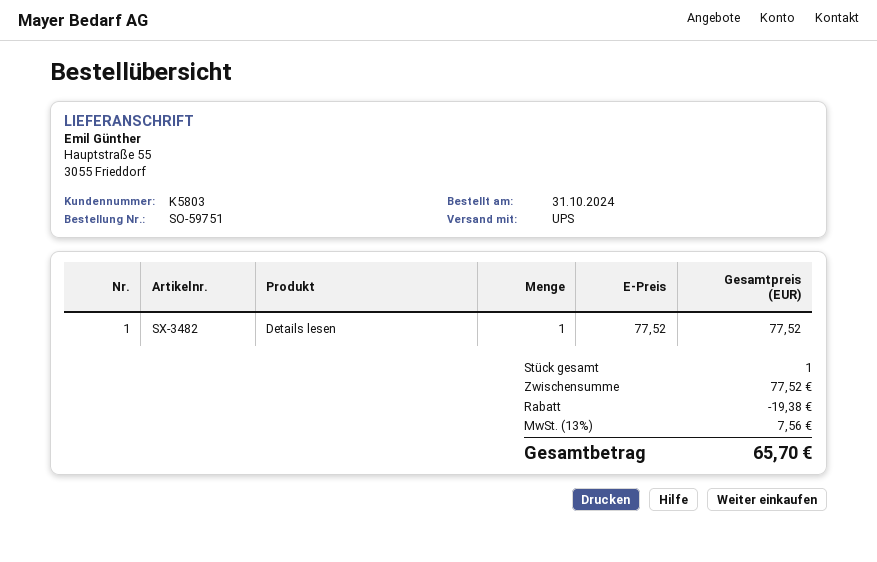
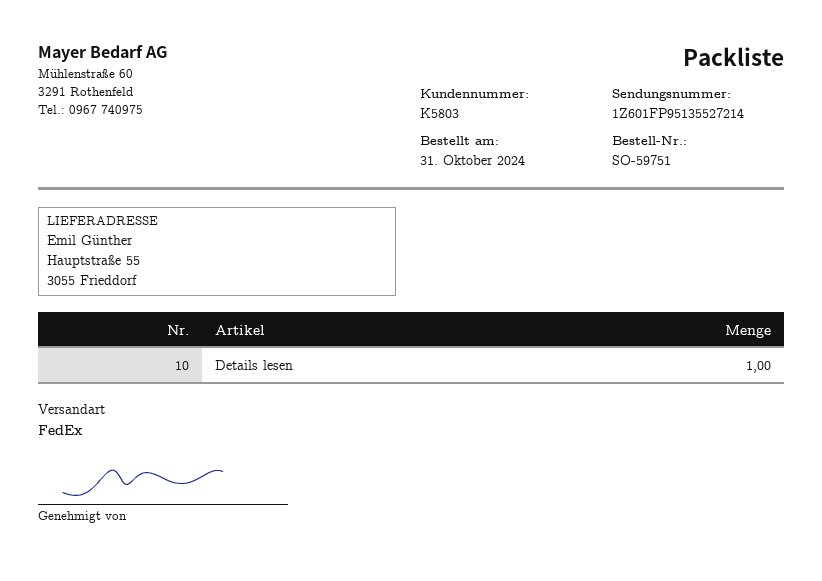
shipping method: UPS -> FedEx

